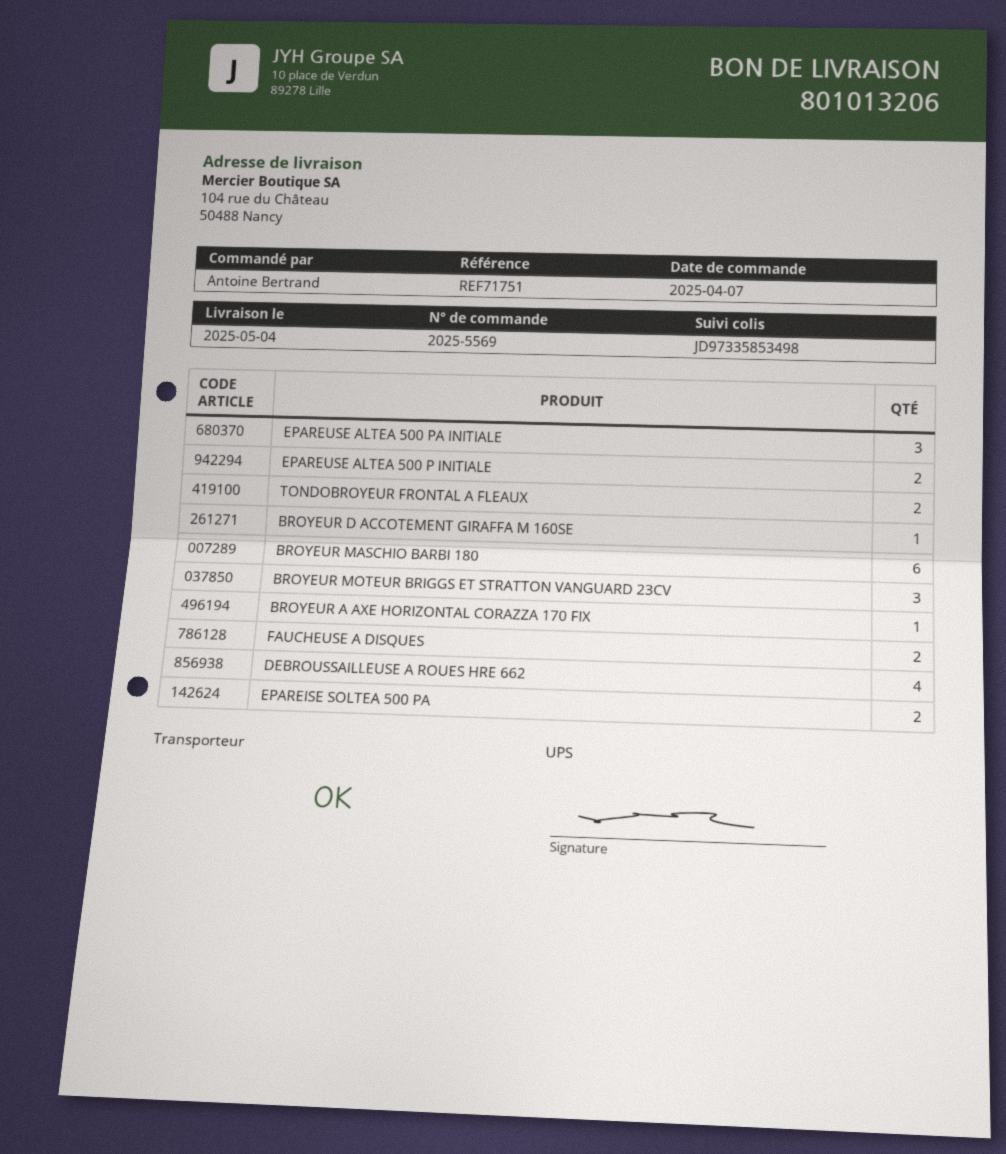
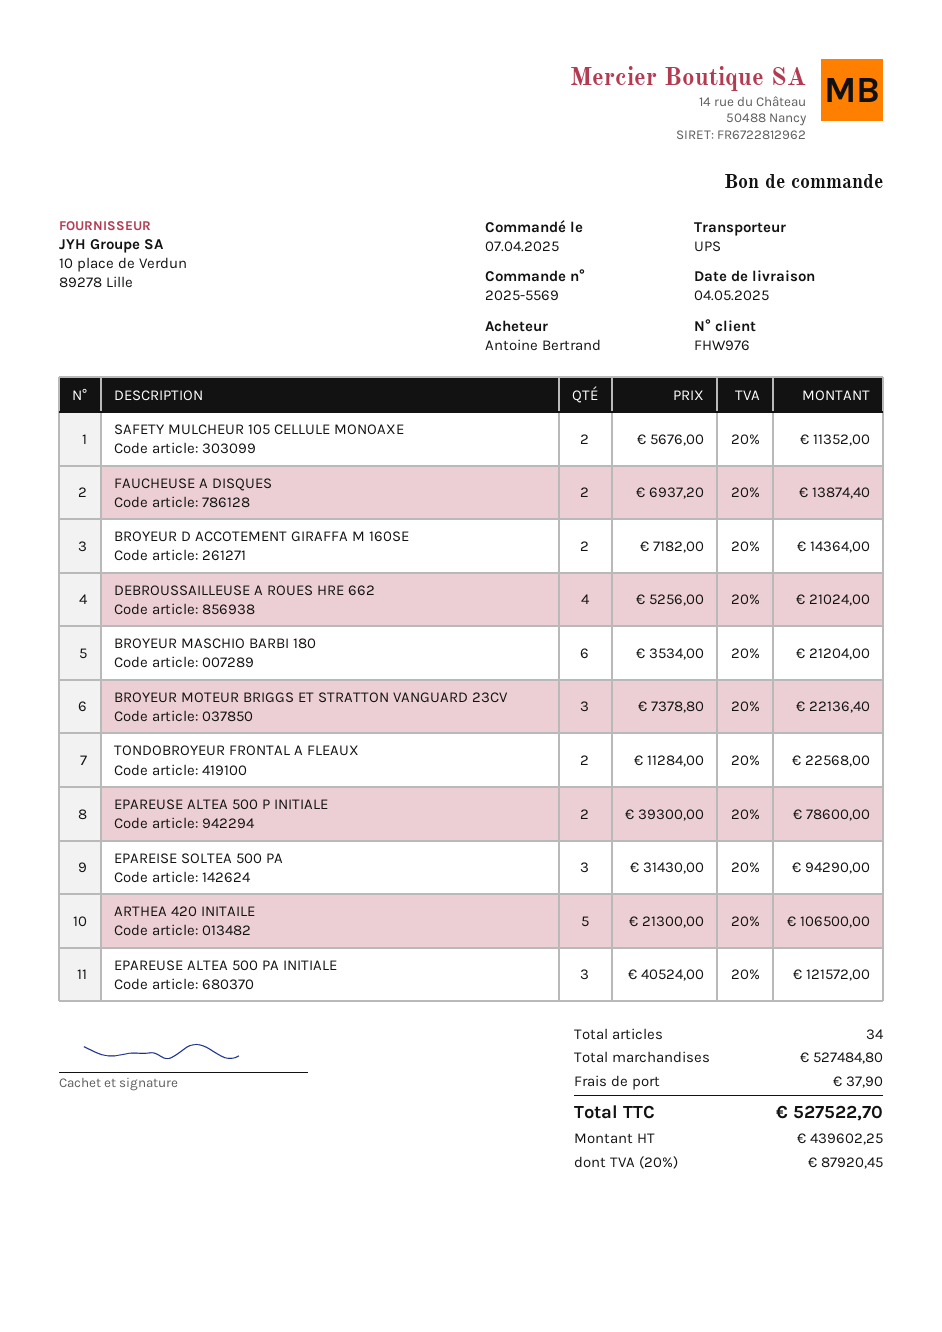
BROYEUR D ACCOTEMENT GIRAFFA M 160SE: 1 -> 2
BROYEUR A AXE HORIZONTAL CORAZZA 170 FIX: 1 -> none
EPAREISE SOLTEA 500 PA: 2 -> 3
SAFETY MULCHEUR 105 CELLULE MONOAXE: none -> 2
ARTHEA 420 INITAILE: none -> 5

